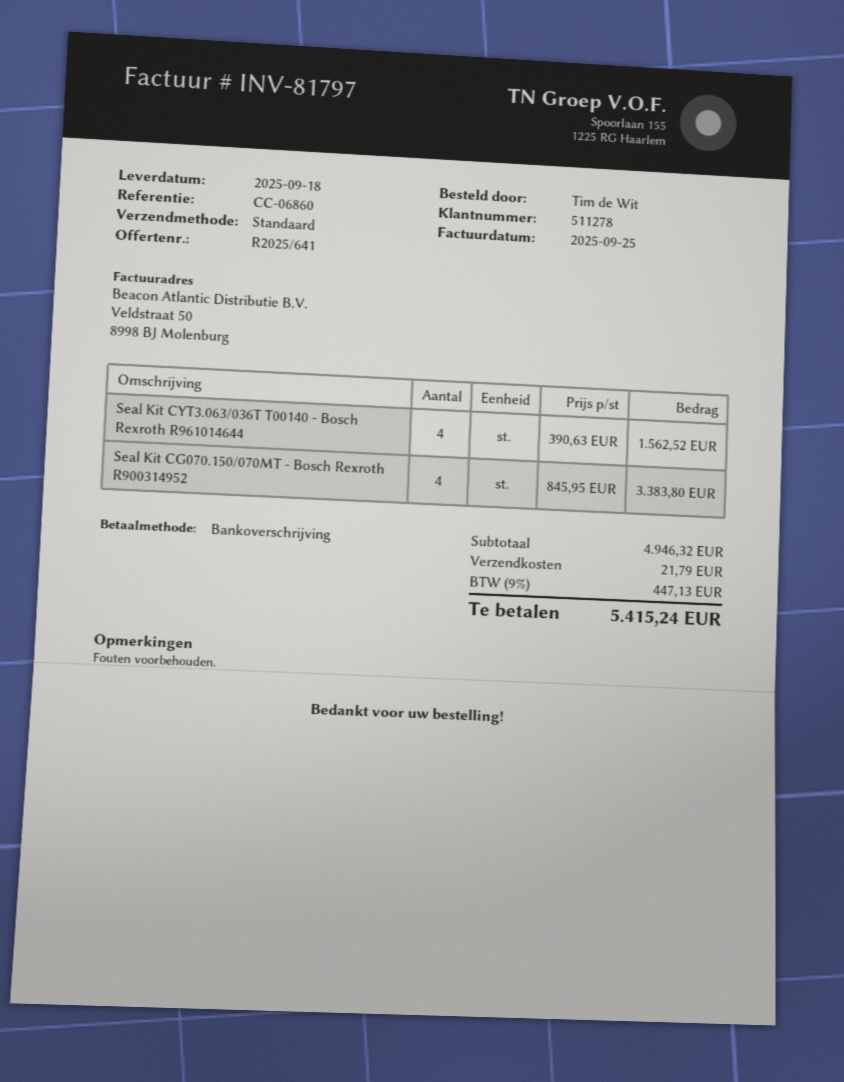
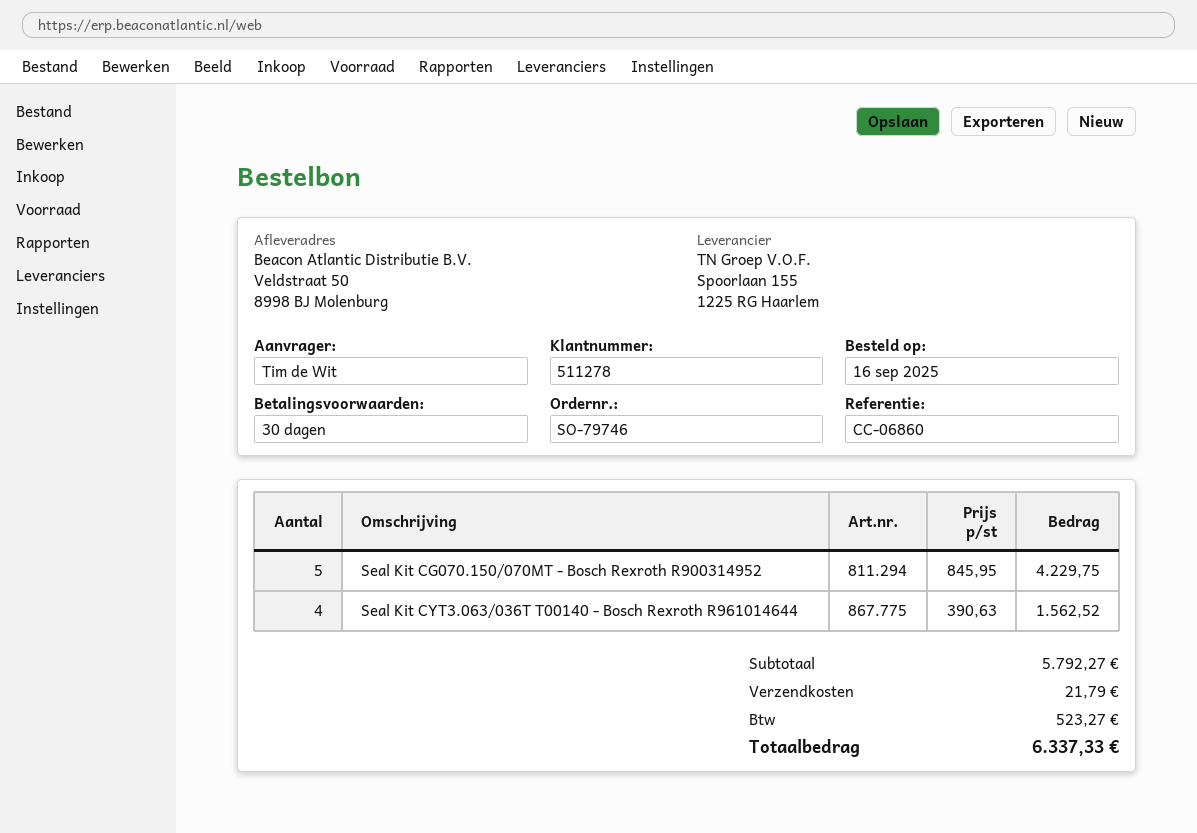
Seal Kit CG070.150/070MT - Bosch Rexroth R900314952: 4 x 845.95 = 3383.80 -> 5 x 845.95 = 4229.75
subtotal: 4946.32 -> 5792.27
tax: 447.13 -> 523.27
total: 5415.24 -> 6337.33

